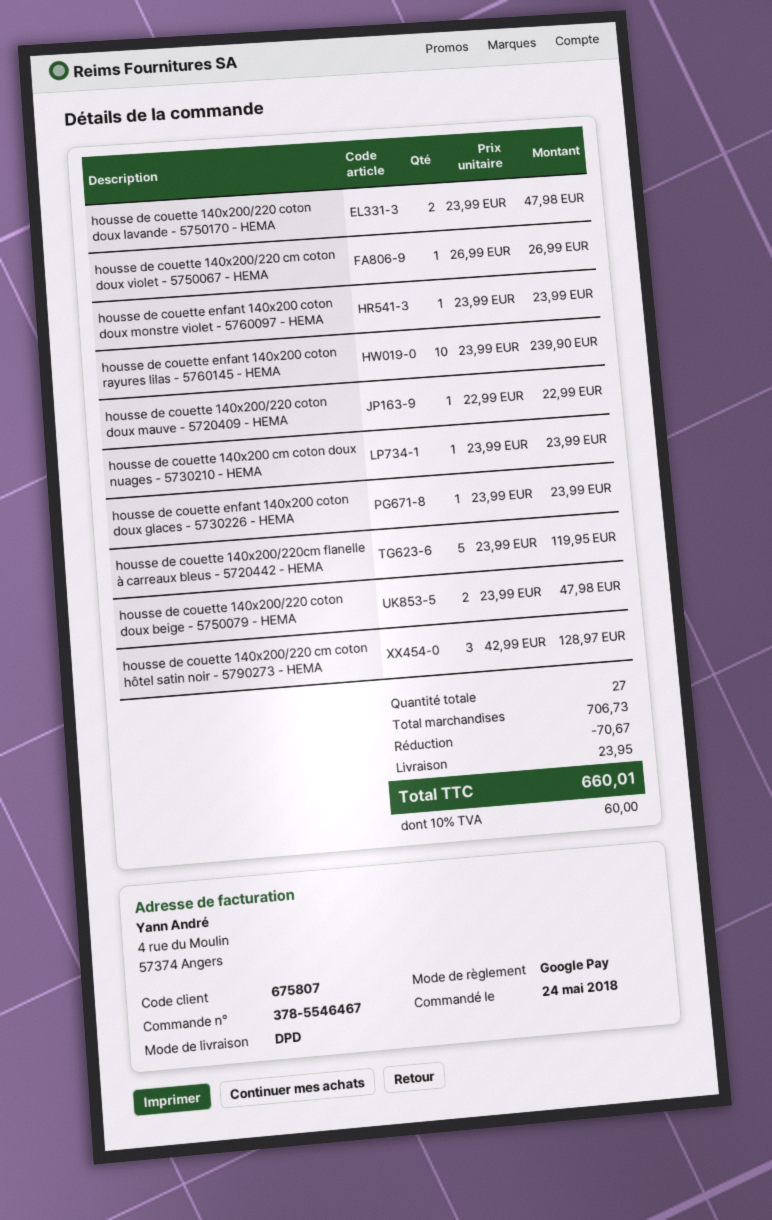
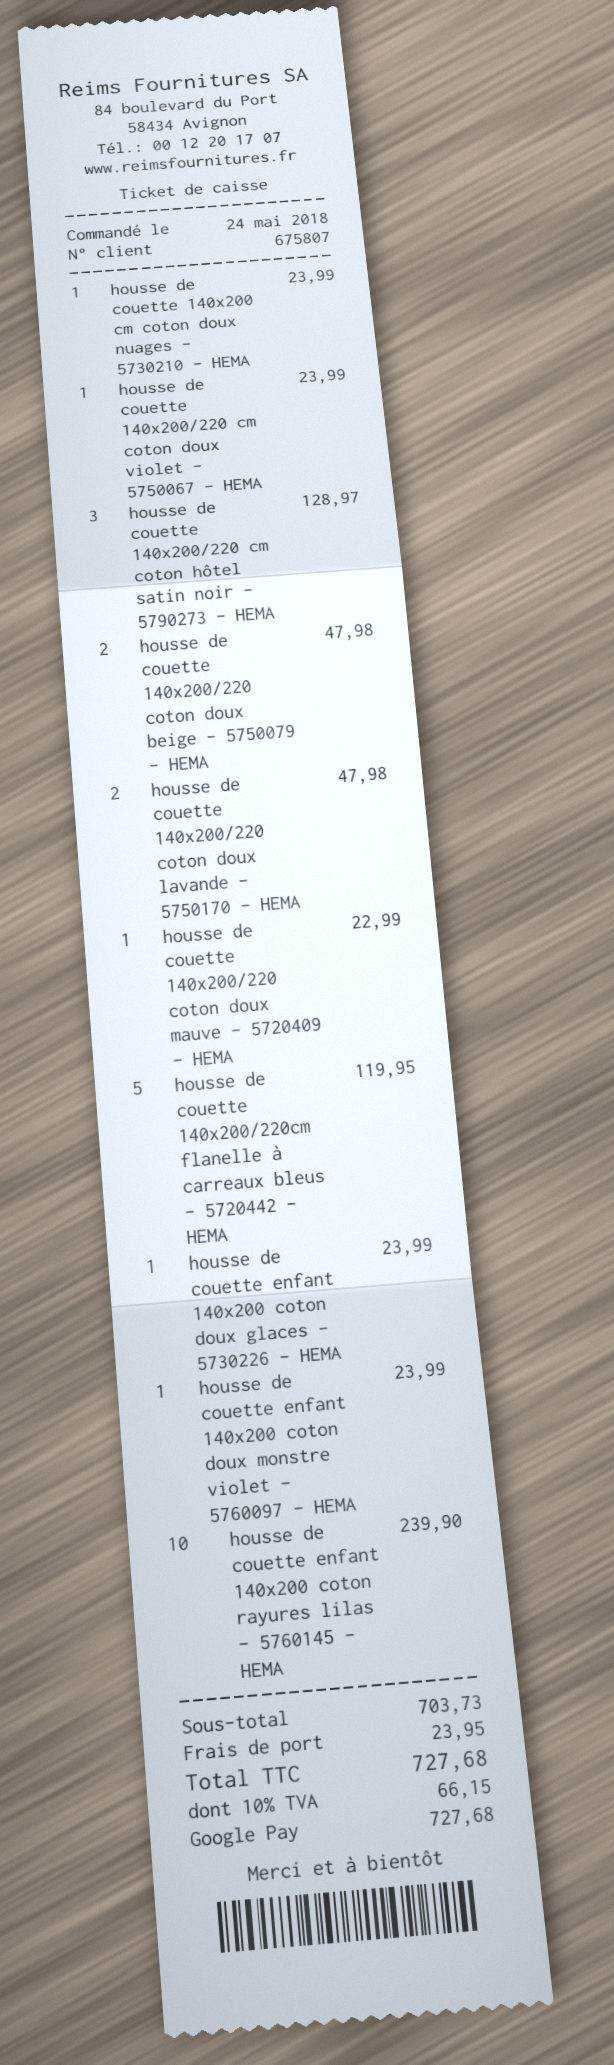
housse de couette 140x200/220 cm coton doux violet - 5750067 - HEMA: 1 for 26.99 -> 1 for 23.99
subtotal: 706.73 -> 703.73
discount: 70.67 -> none
tax: 10% = 60.00 -> 10% = 66.15
total: 660.01 -> 727.68

